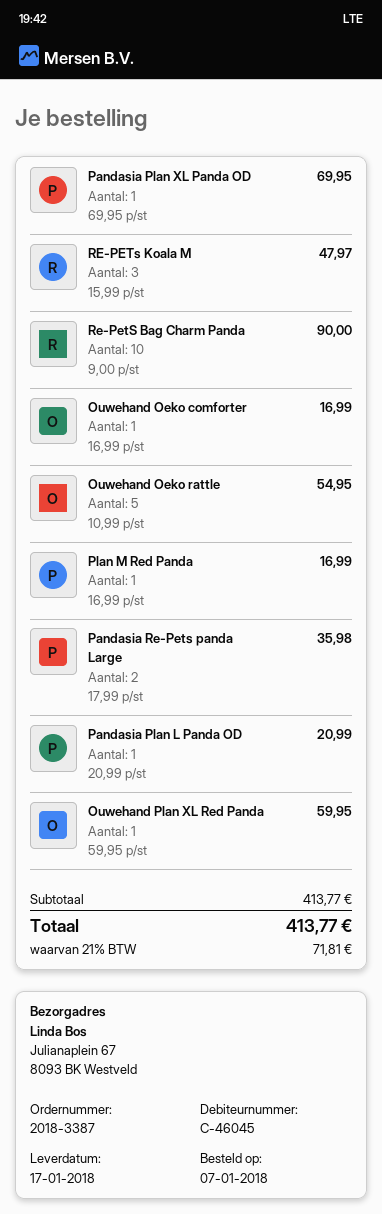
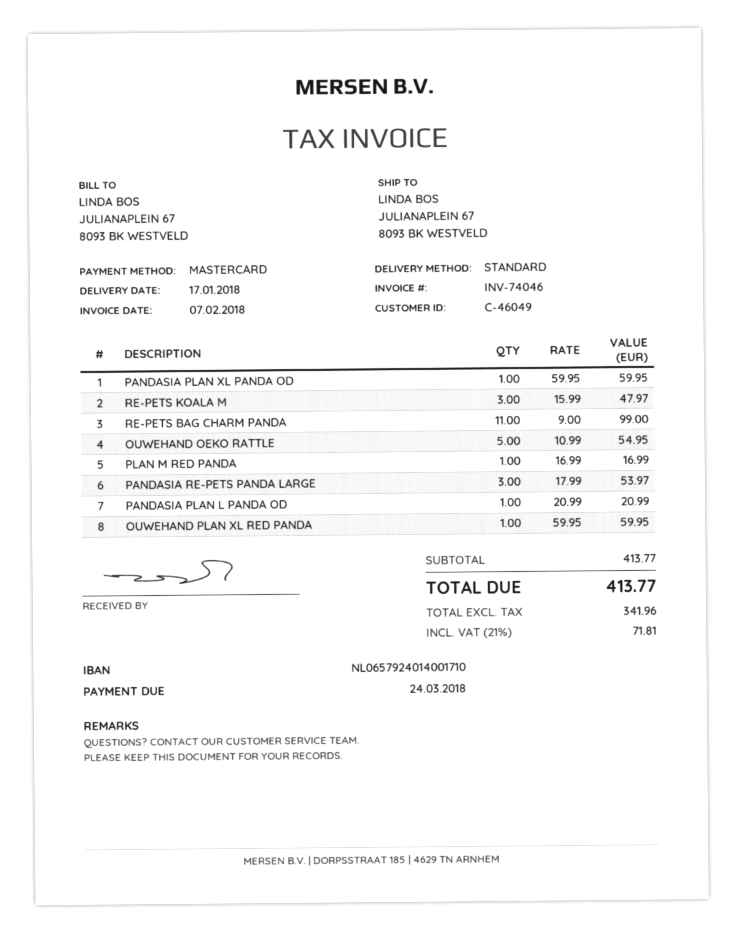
customer number: C-46045 -> C-46049
Pandasia Plan XL Panda OD: 1 x 69.95 = 69.95 -> 1 x 59.95 = 59.95
Re-PetS Bag Charm Panda: 10 x 9.00 = 90.00 -> 11 x 9.00 = 99.00
Ouwehand Oeko comforter: 1 x 16.99 = 16.99 -> none
Pandasia Re-Pets panda Large: 2 x 17.99 = 35.98 -> 3 x 17.99 = 53.97

